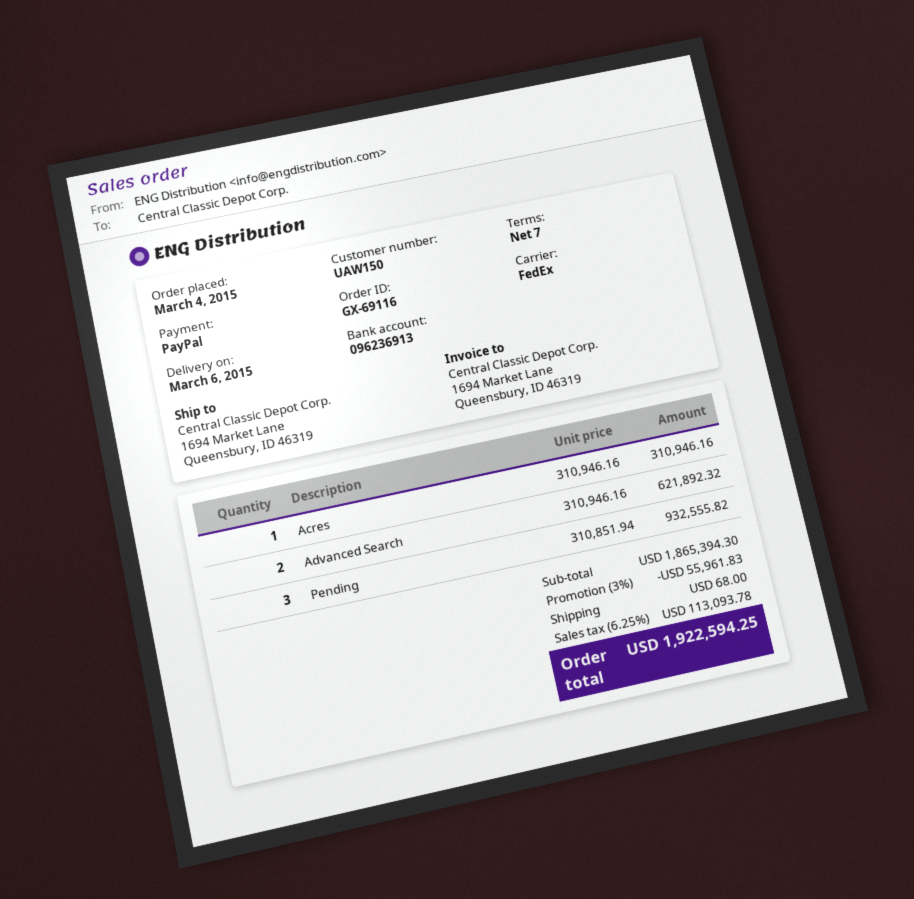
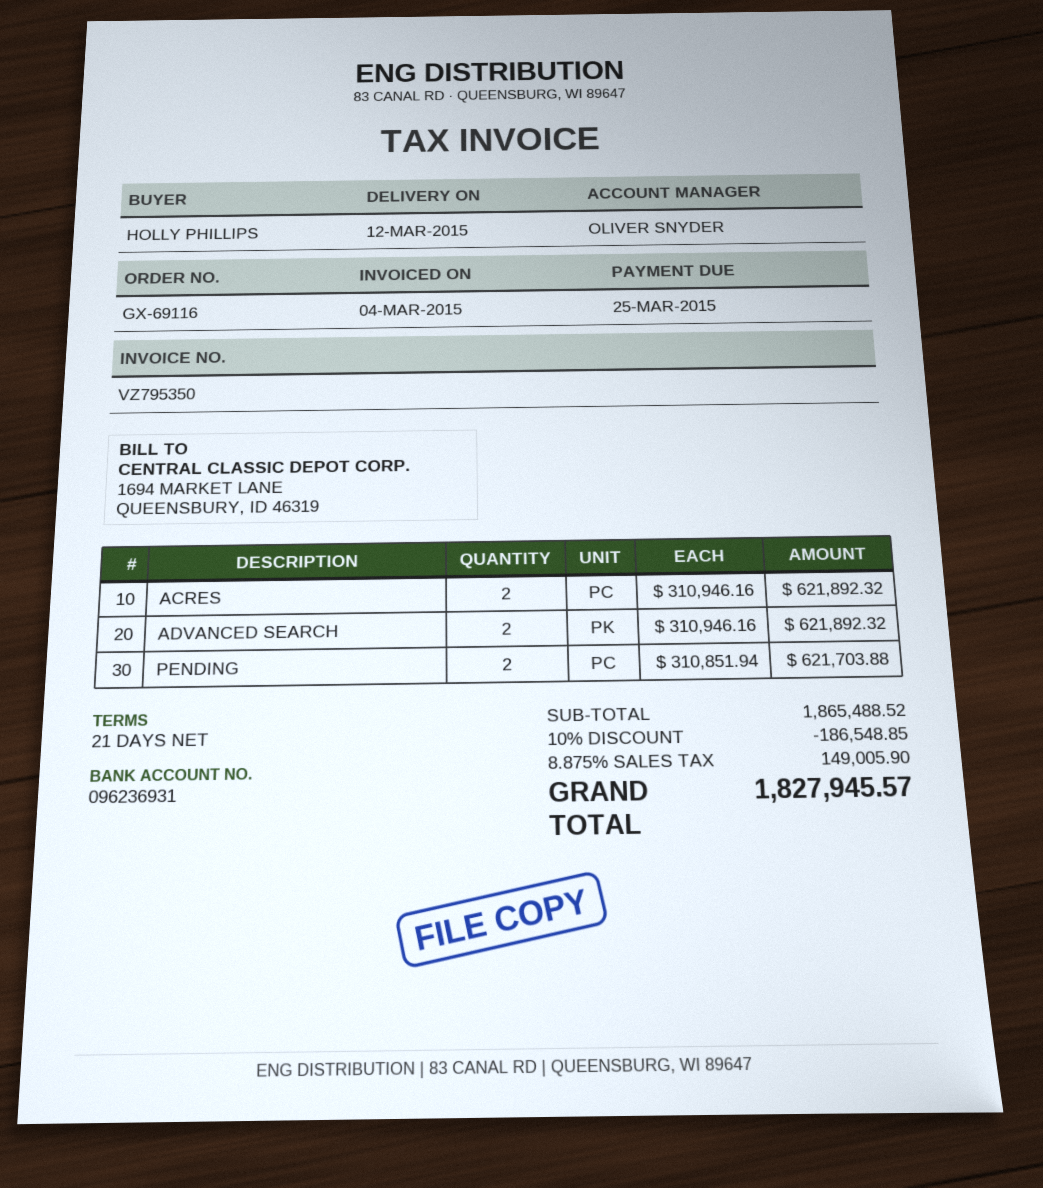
delivery date: 2015-03-06 -> 2015-03-12
payment terms: 7 days -> 21 days
bank account: 096236913 -> 096236931
Acres: 1 x 310946.16 = 310946.16 -> 2 x 310946.16 = 621892.32
Pending: 3 x 310851.94 = 932555.82 -> 2 x 310851.94 = 621703.88
subtotal: 1865394.30 -> 1865488.52
discount: 3% = 55961.83 -> 10% = 186548.85
shipping: 68.00 -> none
tax: 6.25% = 113093.78 -> 8.875% = 149005.90
total: 1922594.25 -> 1827945.57

